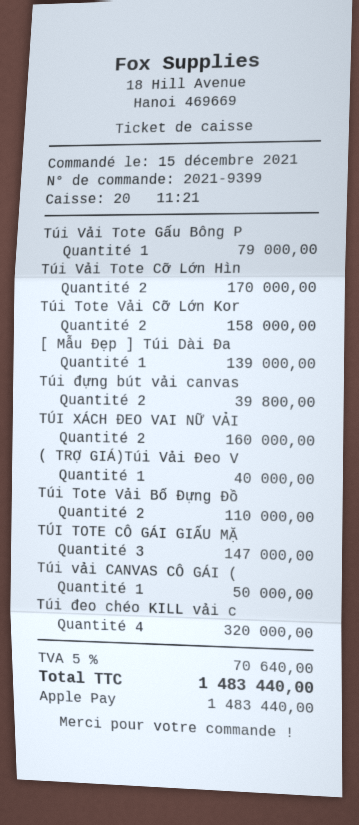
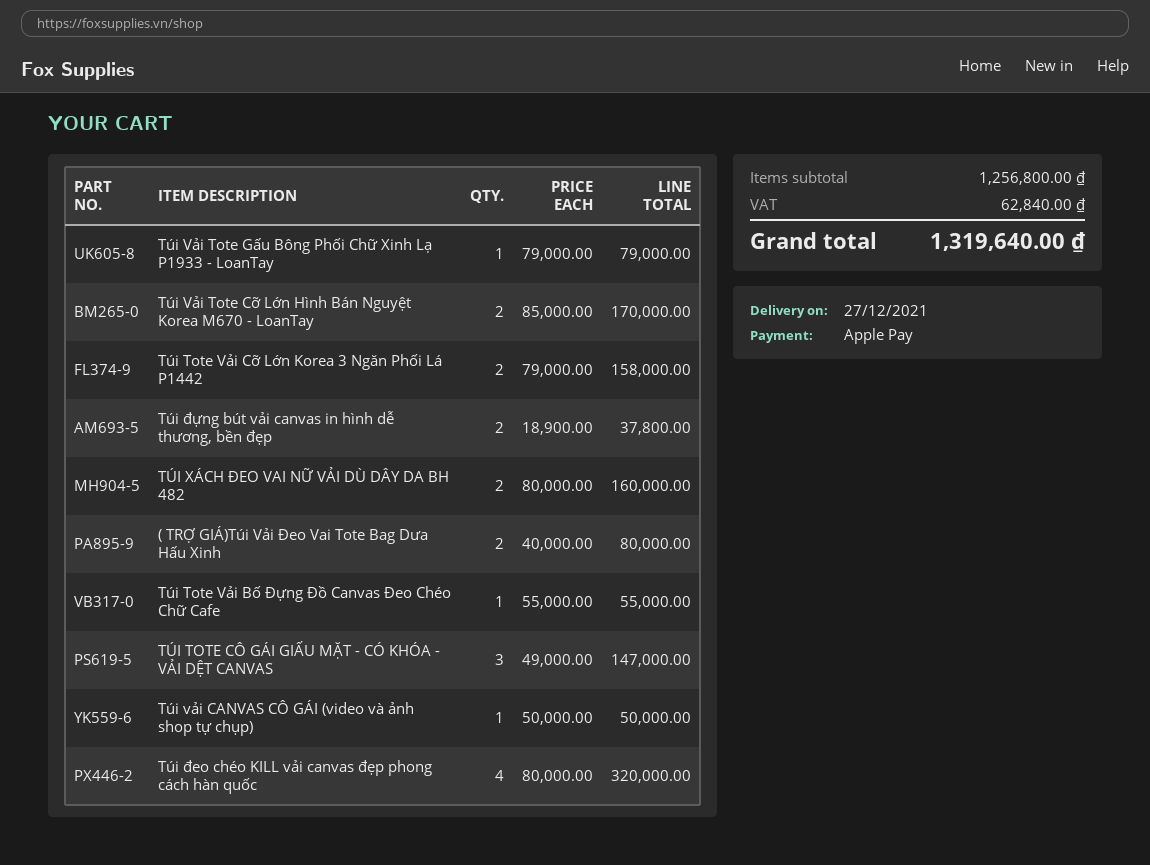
[ Mẫu Đẹp ] Túi Dài Đa: 1 for 139000.00 -> none
Túi đựng bút vải canvas: 2 for 39800.00 -> 2 for 37800.00
( TRỢ GIÁ)Túi Vải Đeo V: 1 for 40000.00 -> 2 for 80000.00
Túi Tote Vải Bố Đựng Đồ: 2 for 110000.00 -> 1 for 55000.00
tax: 70640.00 -> 62840.00
total: 1483440.00 -> 1319640.00

